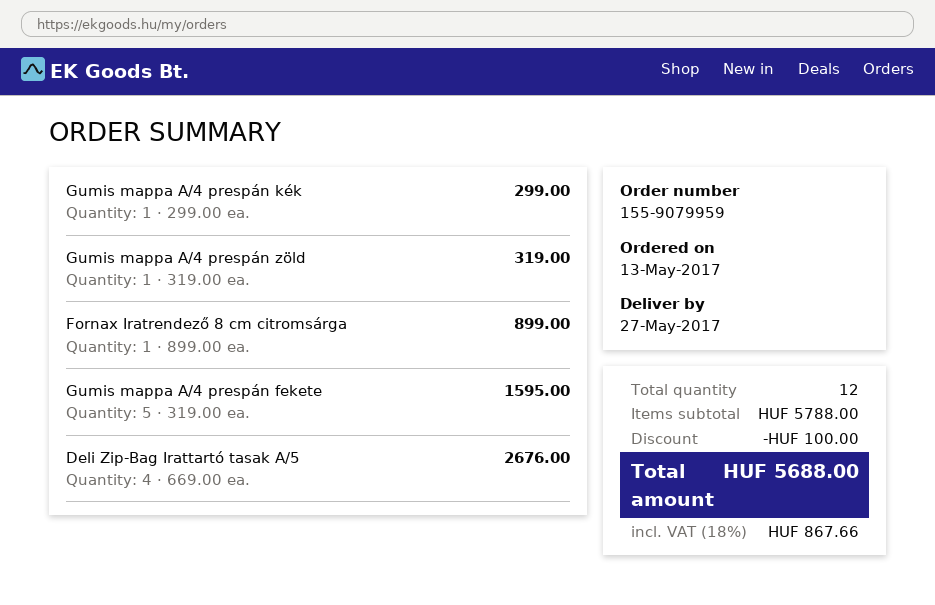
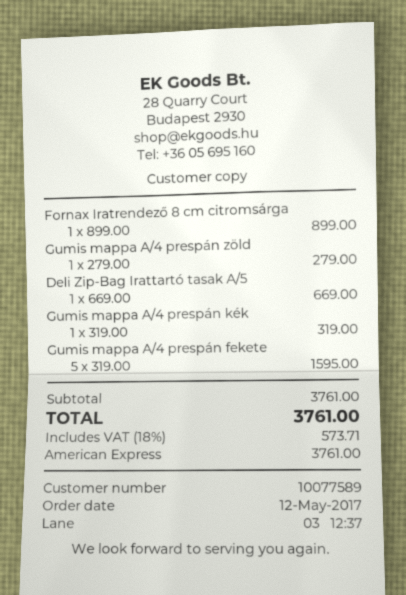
order date: 2017-05-13 -> 2017-05-12
Gumis mappa A/4 prespán kék: 1 x 299.00 = 299.00 -> 1 x 319.00 = 319.00
Gumis mappa A/4 prespán zöld: 1 x 319.00 = 319.00 -> 1 x 279.00 = 279.00
Deli Zip-Bag Irattartó tasak A/5: 4 x 669.00 = 2676.00 -> 1 x 669.00 = 669.00
subtotal: 5788.00 -> 3761.00
discount: 100.00 -> none
tax: 18% = 867.66 -> 18% = 573.71
total: 5688.00 -> 3761.00

